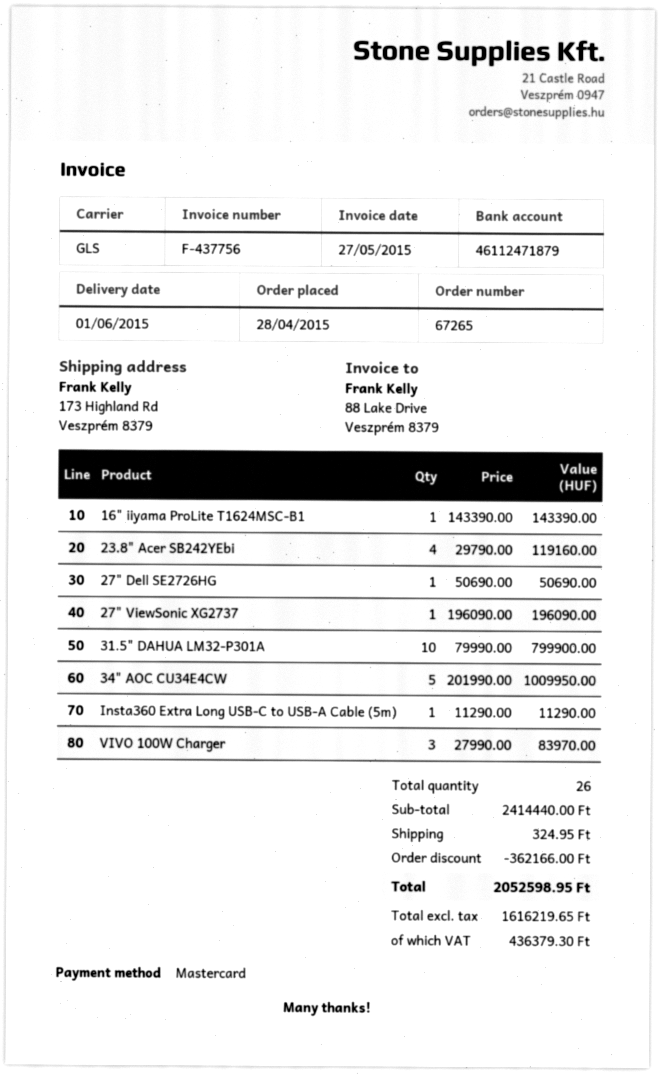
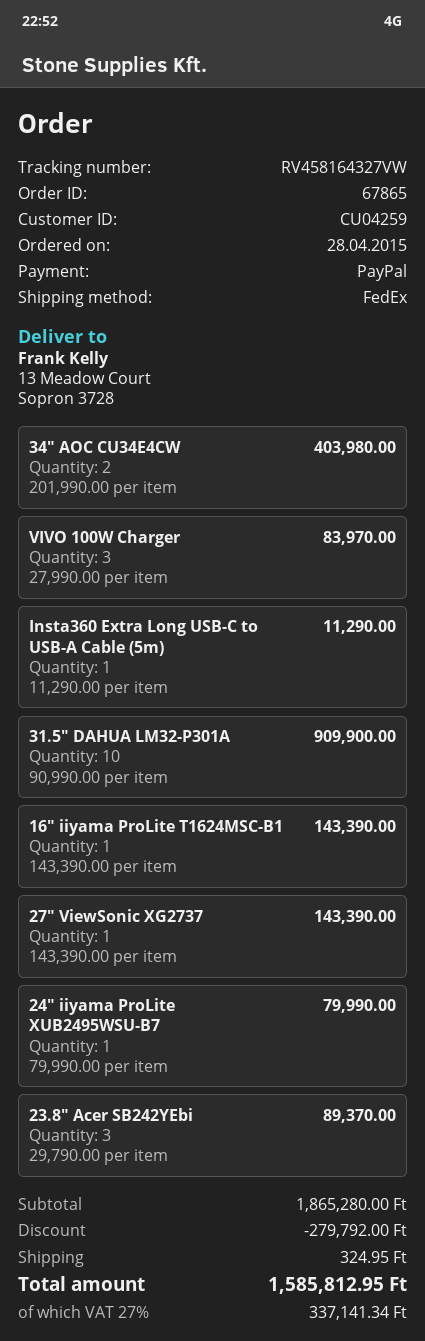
order number: 67265 -> 67865
payment method: Mastercard -> PayPal
shipping method: GLS -> FedEx
ship to: 173 Highland Rd, Veszprém 8379 -> 13 Meadow Court, Sopron 3728
23.8" Acer SB242YEbi: 4 x 29790.00 = 119160.00 -> 3 x 29790.00 = 89370.00
27" Dell SE2726HG: 1 x 50690.00 = 50690.00 -> none
27" ViewSonic XG2737: 1 x 196090.00 = 196090.00 -> 1 x 143390.00 = 143390.00
31.5" DAHUA LM32-P301A: 10 x 79990.00 = 799900.00 -> 10 x 90990.00 = 909900.00
34" AOC CU34E4CW: 5 x 201990.00 = 1009950.00 -> 2 x 201990.00 = 403980.00
24" iiyama ProLite XUB2495WSU-B7: none -> 1 x 79990.00 = 79990.00
subtotal: 2414440.00 -> 1865280.00
discount: 362166.00 -> 279792.00
tax: 436379.30 -> 337141.34
total: 2052598.95 -> 1585812.95

